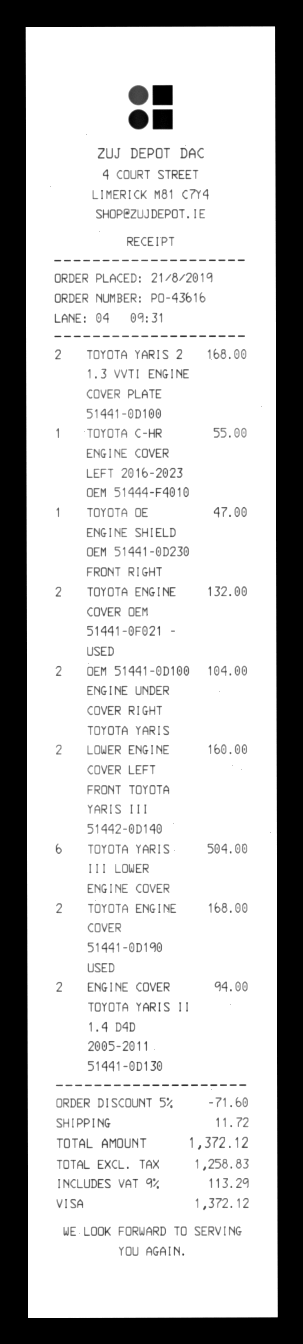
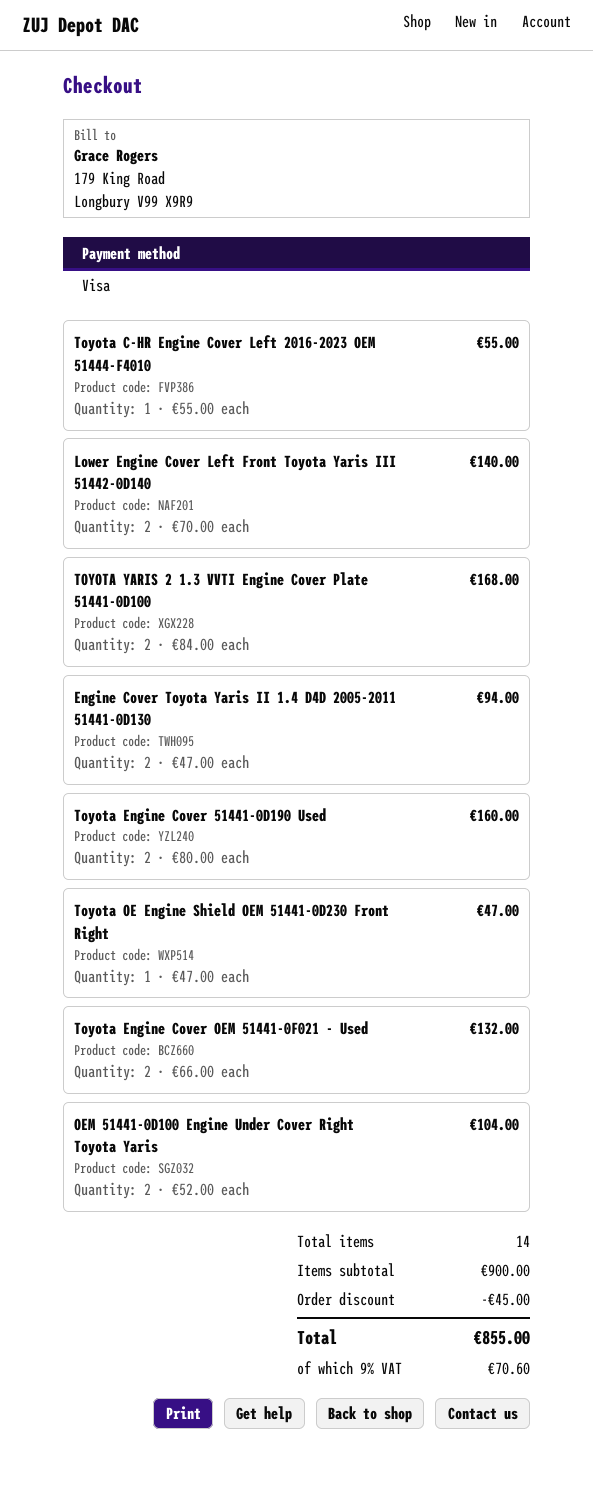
LOWER ENGINE COVER LEFT FRONT TOYOTA YARIS III 51442-0D140: 2 for 160.00 -> 2 for 140.00
TOYOTA YARIS III LOWER ENGINE COVER: 6 for 504.00 -> none
TOYOTA ENGINE COVER 51441-0D190 USED: 2 for 168.00 -> 2 for 160.00
discount: 71.60 -> 45.00
shipping: 11.72 -> none
tax: 9% = 113.29 -> 9% = 70.60
total: 1372.12 -> 855.00

